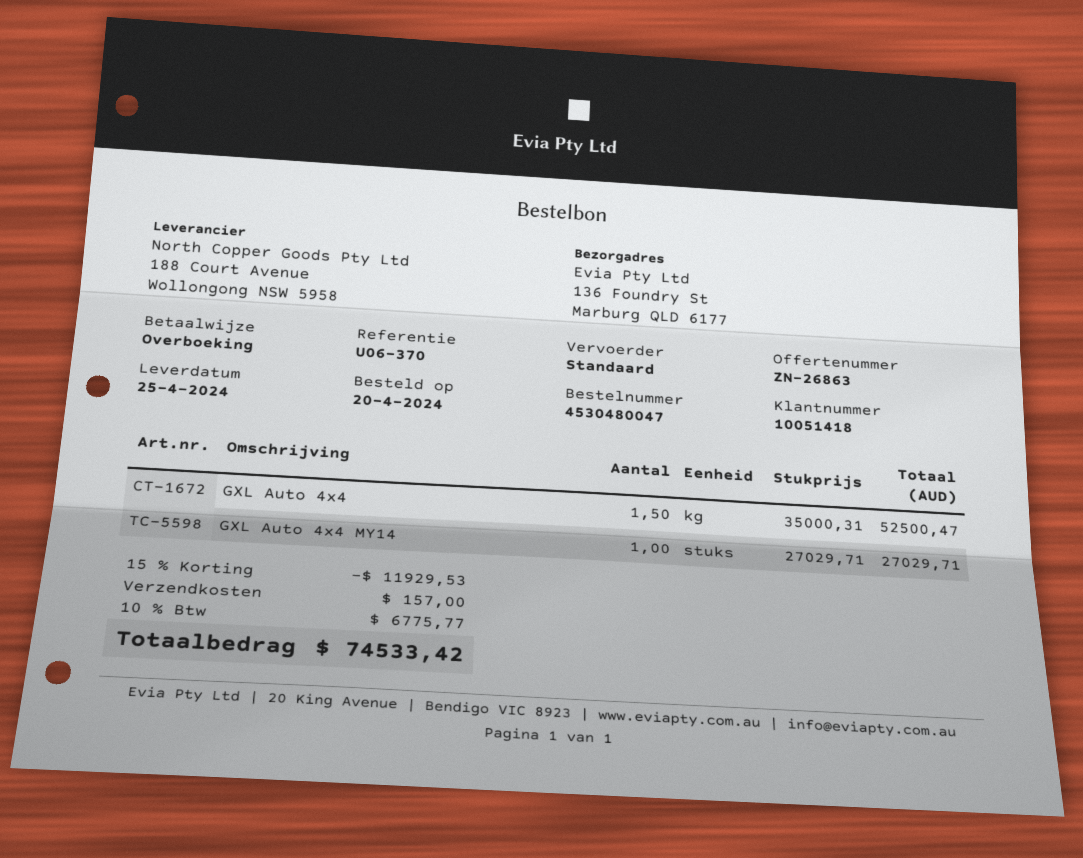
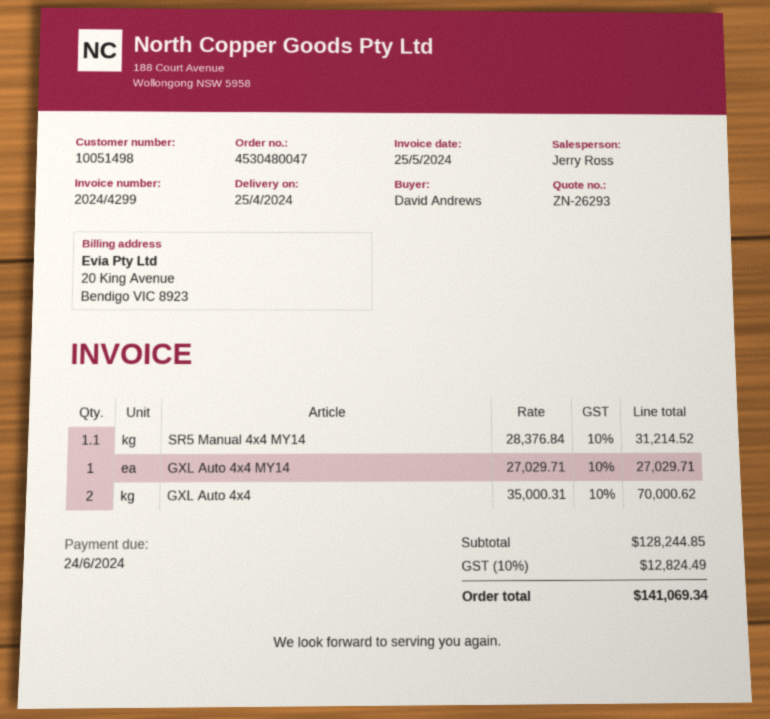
quote number: ZN-26863 -> ZN-26293
customer number: 10051418 -> 10051498
GXL Auto 4x4: 1.5 x 35000.31 = 52500.47 -> 2 x 35000.31 = 70000.62
SR5 Manual 4x4 MY14: none -> 1.1 x 28376.84 = 31214.52
discount: 15% = 11929.53 -> none
shipping: 157.00 -> none
tax: 10% = 6775.77 -> 10% = 12824.49
total: 74533.42 -> 141069.34

